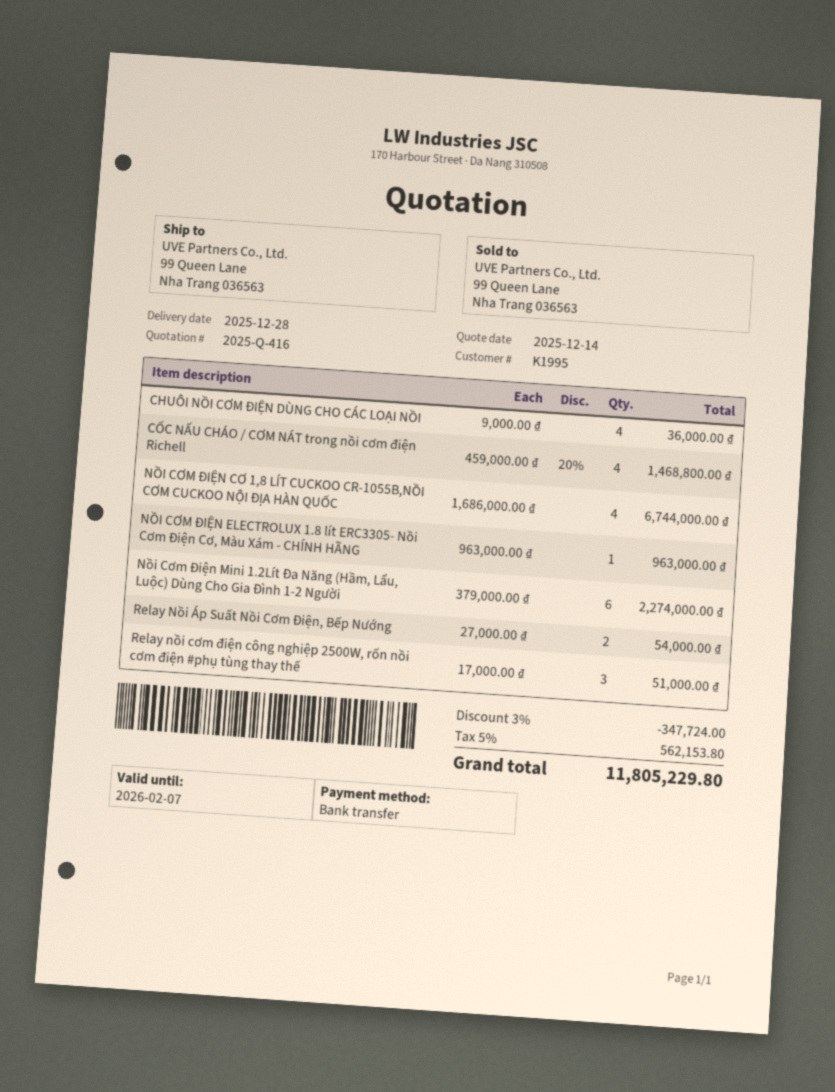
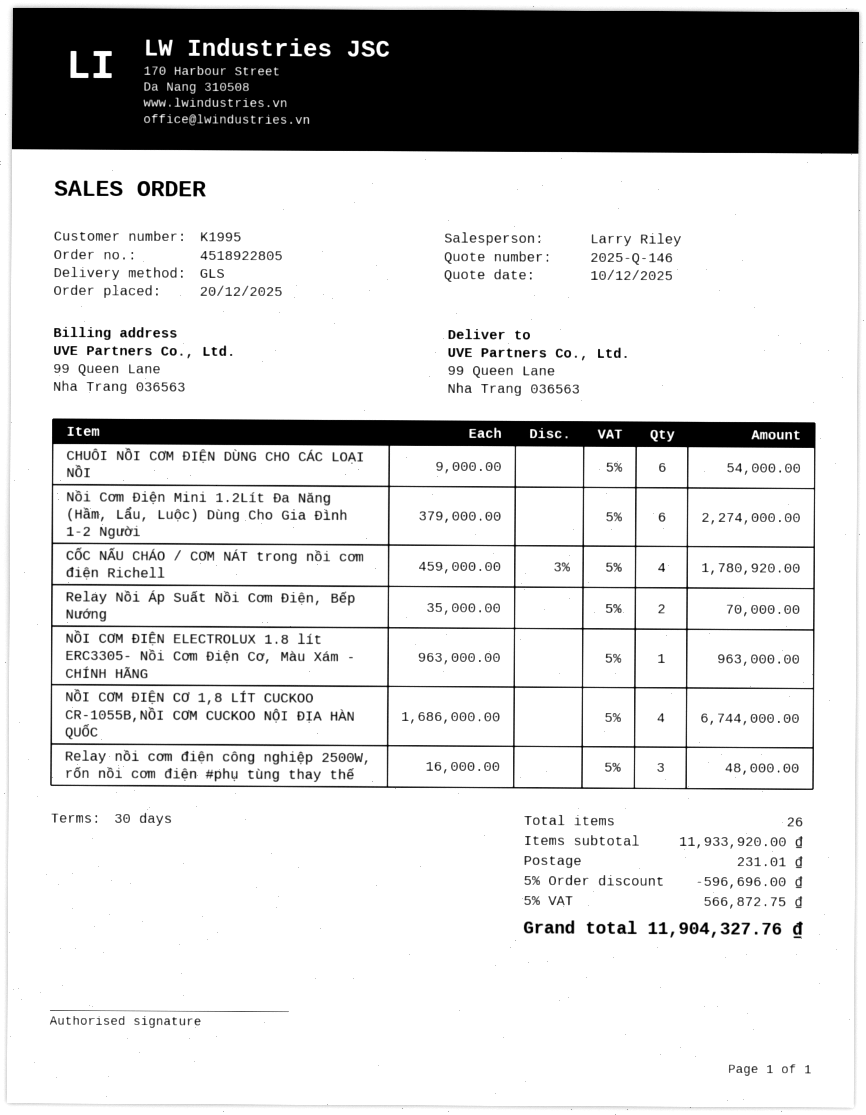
quote number: 2025-Q-416 -> 2025-Q-146
quote date: 2025-12-14 -> 2025-12-10
CHUÔI NỒI CƠM ĐIỆN DÙNG CHO CÁC LOẠI NỒI: 4 x 9000.00 = 36000.00 -> 6 x 9000.00 = 54000.00
CỐC NẤU CHÁO / CƠM NÁT trong nồi cơm điện Richell: 4 x 459000.00 - 20% = 1468800.00 -> 4 x 459000.00 - 3% = 1780920.00
Relay Nồi Áp Suất Nồi Cơm Điện, Bếp Nướng: 2 x 27000.00 = 54000.00 -> 2 x 35000.00 = 70000.00
Relay nồi cơm điện công nghiệp 2500W, rốn nồi cơm điện #phụ tùng thay thế: 3 x 17000.00 = 51000.00 -> 3 x 16000.00 = 48000.00
discount: 3% = 347724.00 -> 5% = 596696.00
shipping: none -> 231.01
tax: 5% = 562153.80 -> 5% = 566872.75
total: 11805229.80 -> 11904327.76

